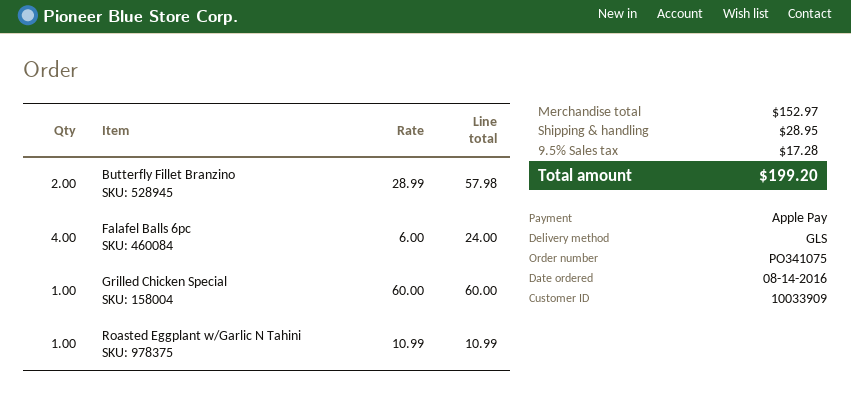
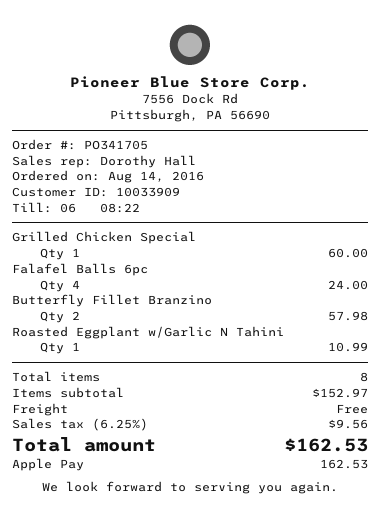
order number: PO341075 -> PO341705
shipping: 28.95 -> 0.00
tax: 9.5% = 17.28 -> 6.25% = 9.56
total: 199.20 -> 162.53

